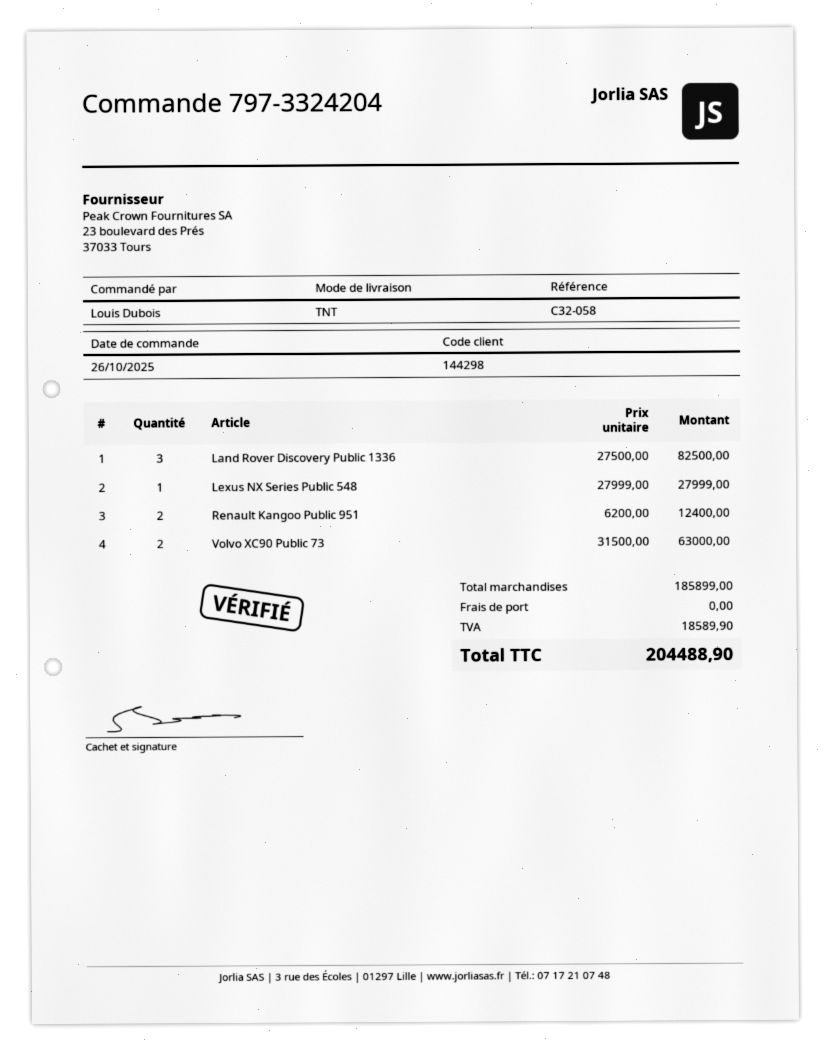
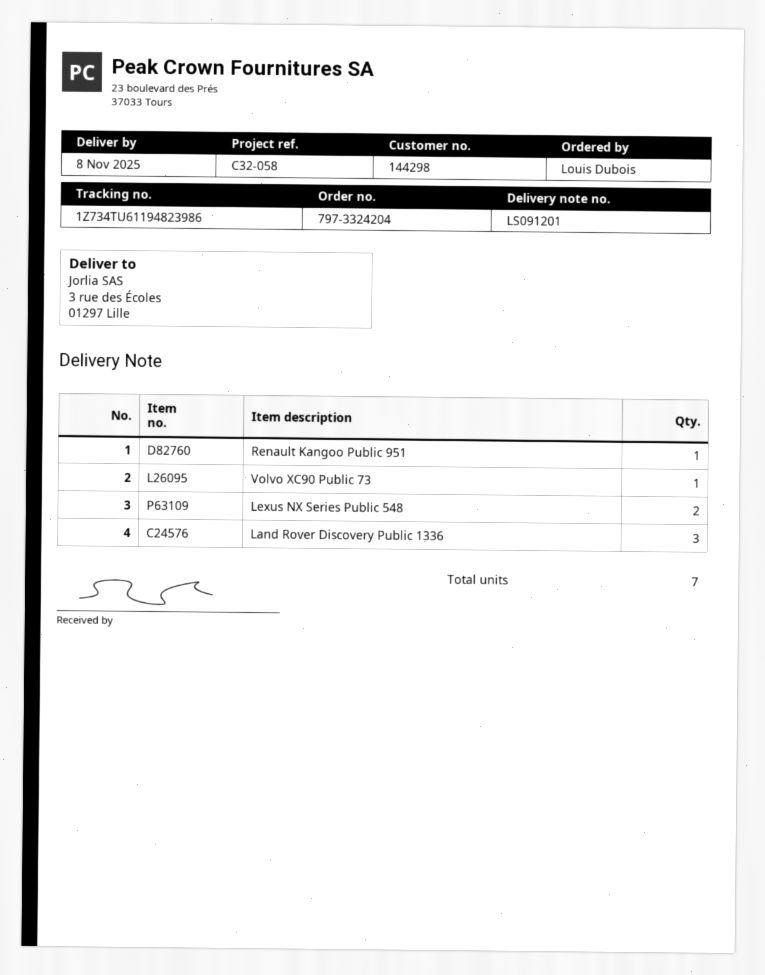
Lexus NX Series Public 548: 1 -> 2
Renault Kangoo Public 951: 2 -> 1
Volvo XC90 Public 73: 2 -> 1

